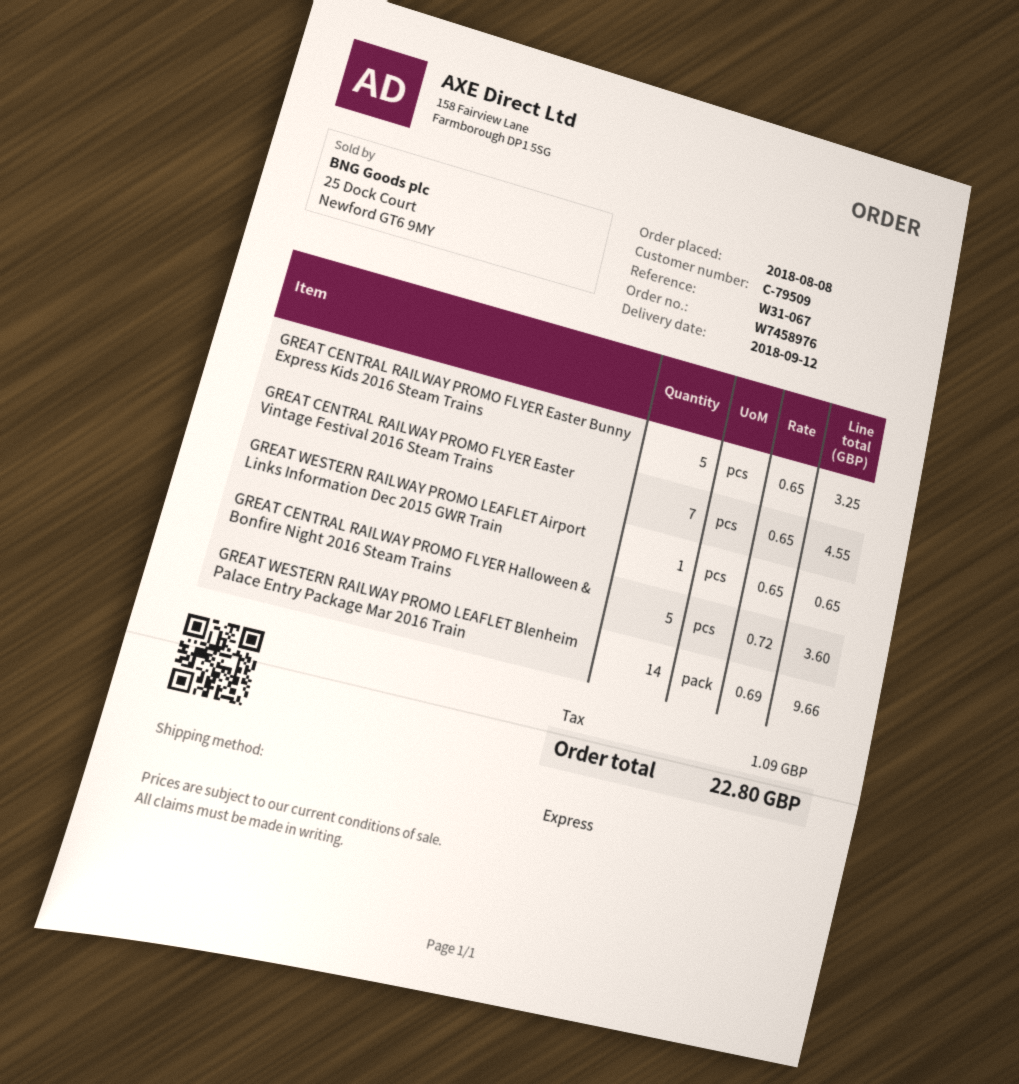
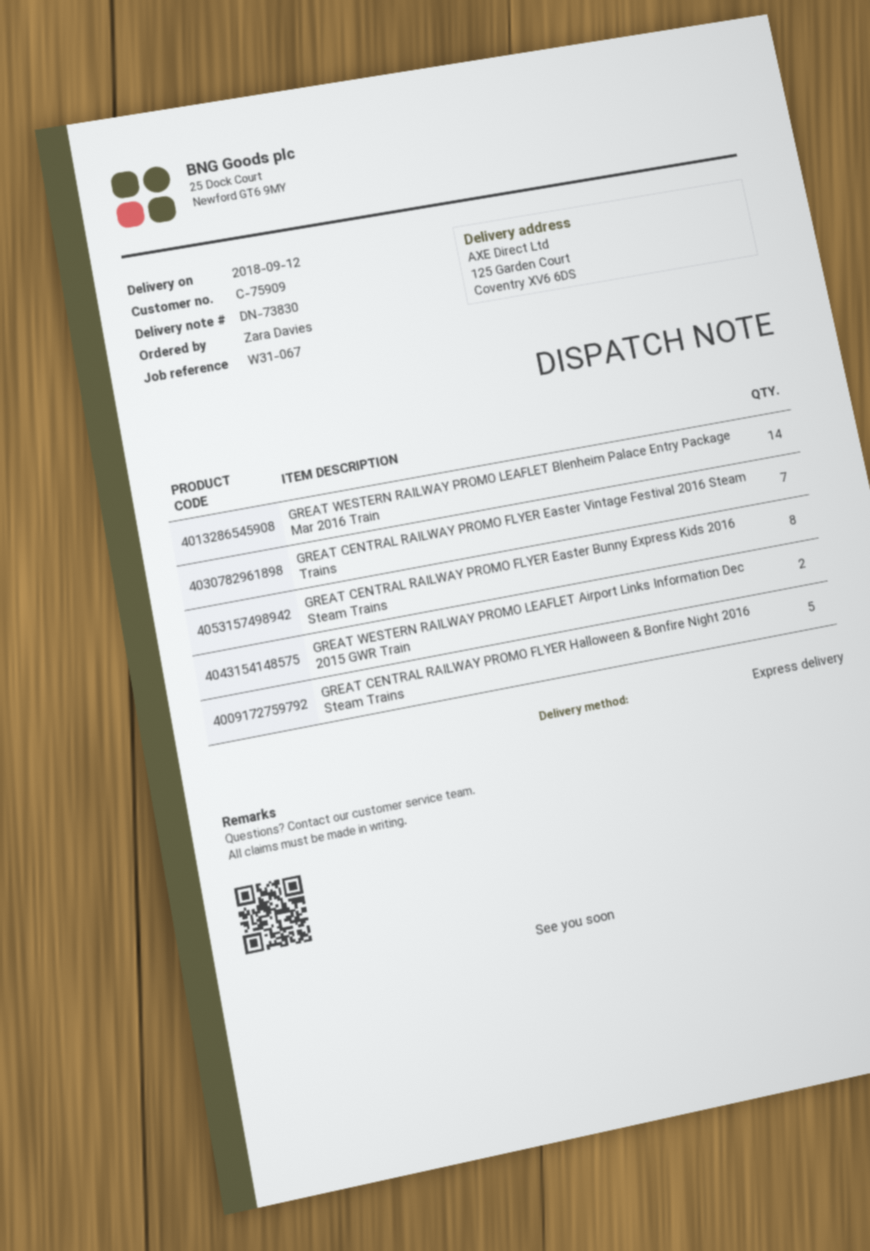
customer number: C-79509 -> C-75909
GREAT CENTRAL RAILWAY PROMO FLYER Easter Bunny Express Kids 2016 Steam Trains: 5 -> 8
GREAT WESTERN RAILWAY PROMO LEAFLET Airport Links Information Dec 2015 GWR Train: 1 -> 2

